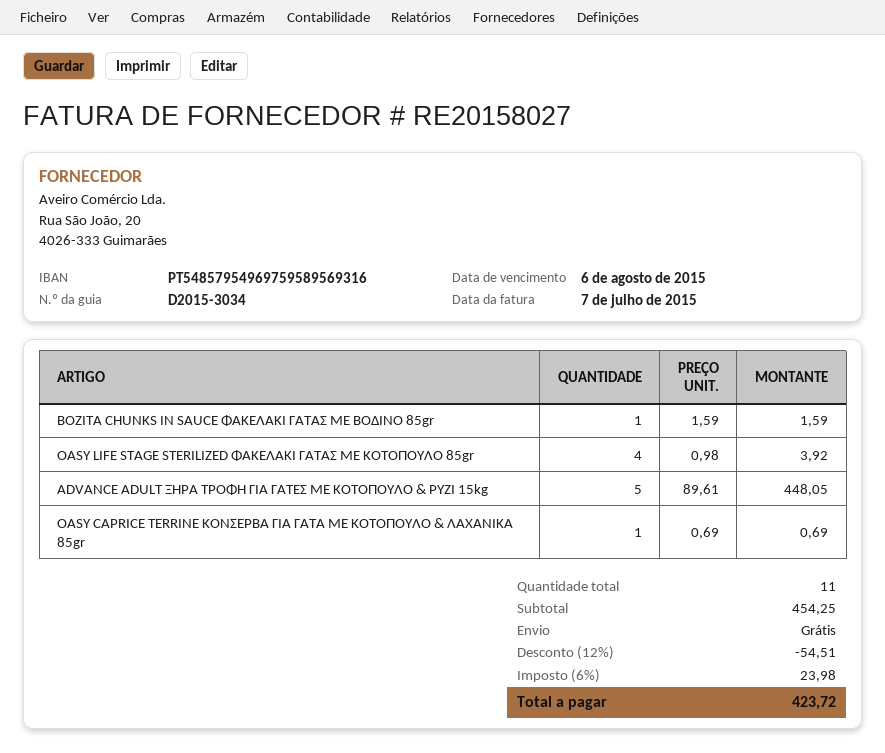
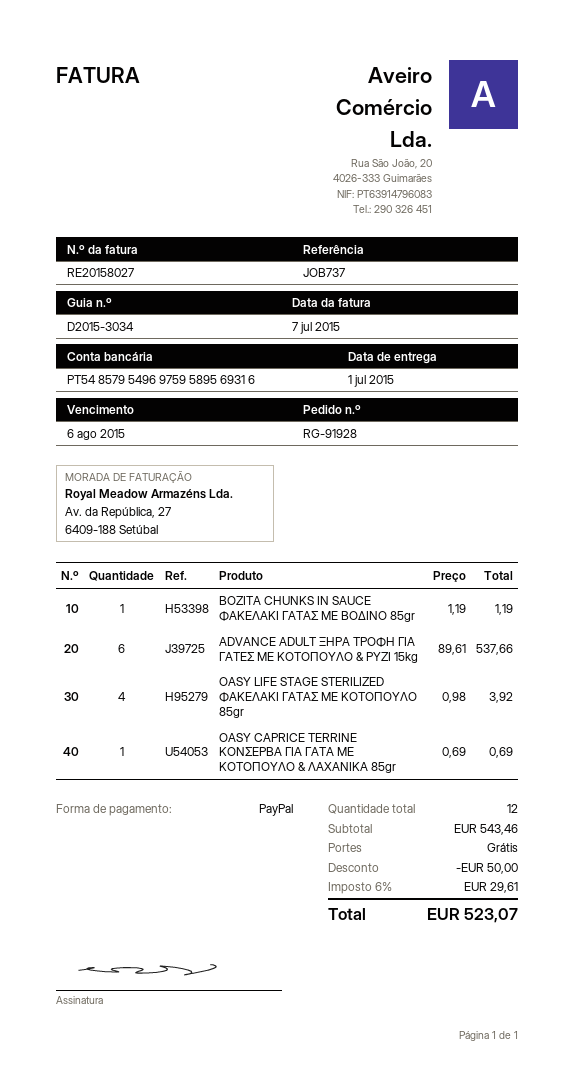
BOZITA CHUNKS IN SAUCE ΦΑΚΕΛΑΚΙ ΓΑΤΑΣ ΜΕ ΒΟΔΙΝΟ 85gr: 1 x 1.59 = 1.59 -> 1 x 1.19 = 1.19
ADVANCE ADULT ΞΗΡΑ ΤΡΟΦΗ ΓΙΑ ΓΑΤΕΣ ΜΕ ΚΟΤΟΠΟΥΛΟ & ΡΥΖΙ 15kg: 5 x 89.61 = 448.05 -> 6 x 89.61 = 537.66
total quantity: 11 -> 12
subtotal: 454.25 -> 543.46
discount: 54.51 -> 50.00
tax: 6% = 23.98 -> 6% = 29.61
total: 423.72 -> 523.07

